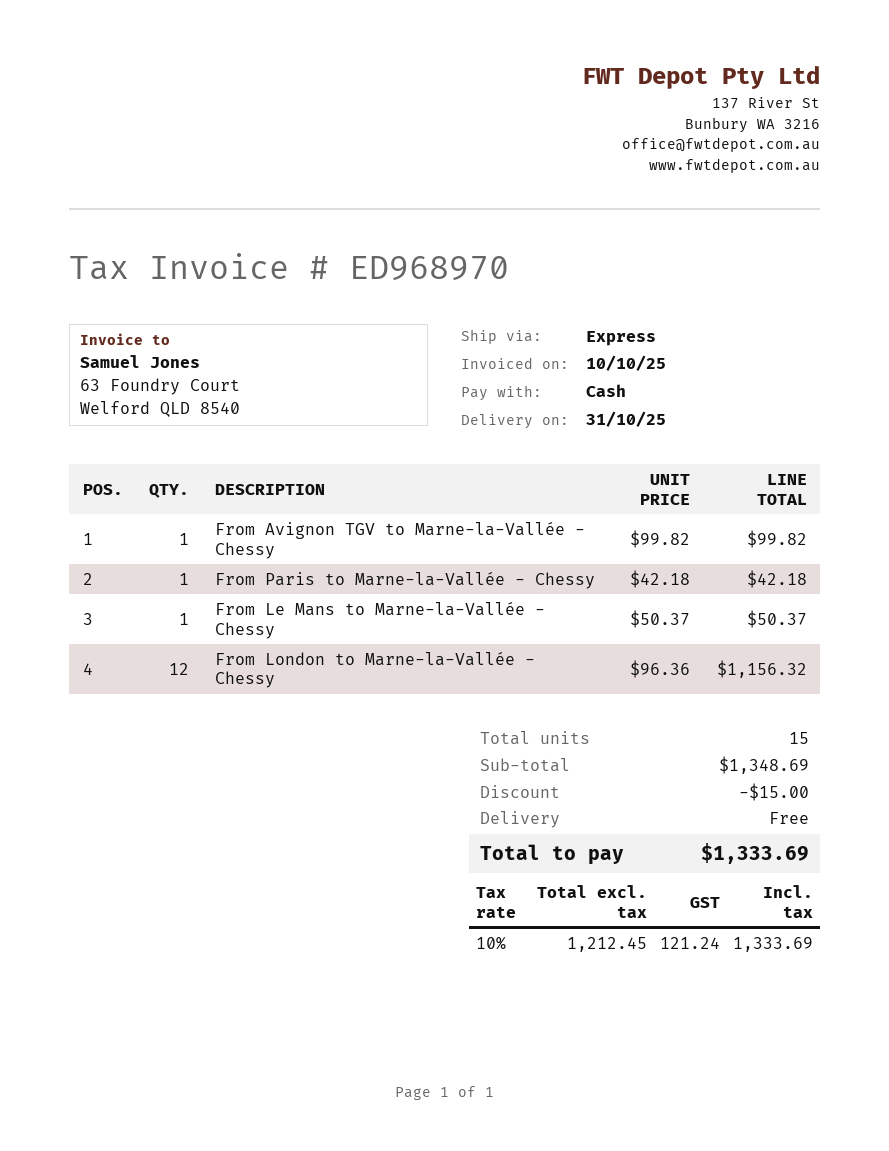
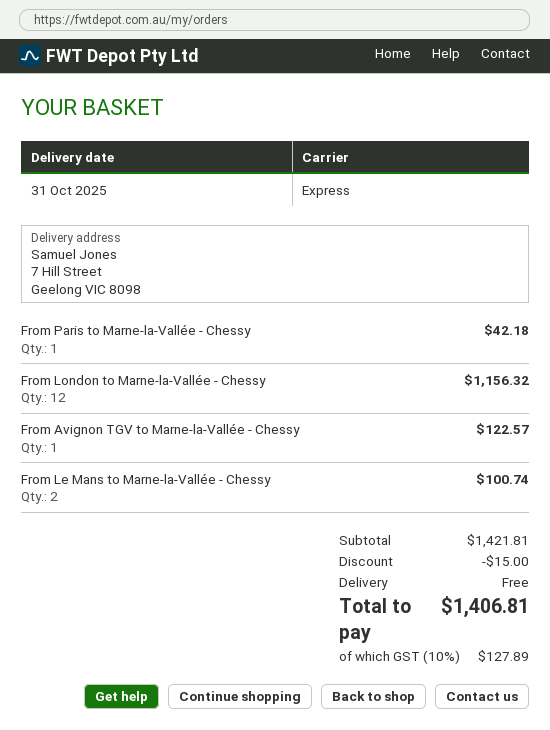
From Avignon TGV to Marne-la-Vallée - Chessy: 1 for 99.82 -> 1 for 122.57
From Le Mans to Marne-la-Vallée - Chessy: 1 for 50.37 -> 2 for 100.74
subtotal: 1348.69 -> 1421.81
tax: 10% = 121.24 -> 10% = 127.89
total: 1333.69 -> 1406.81

